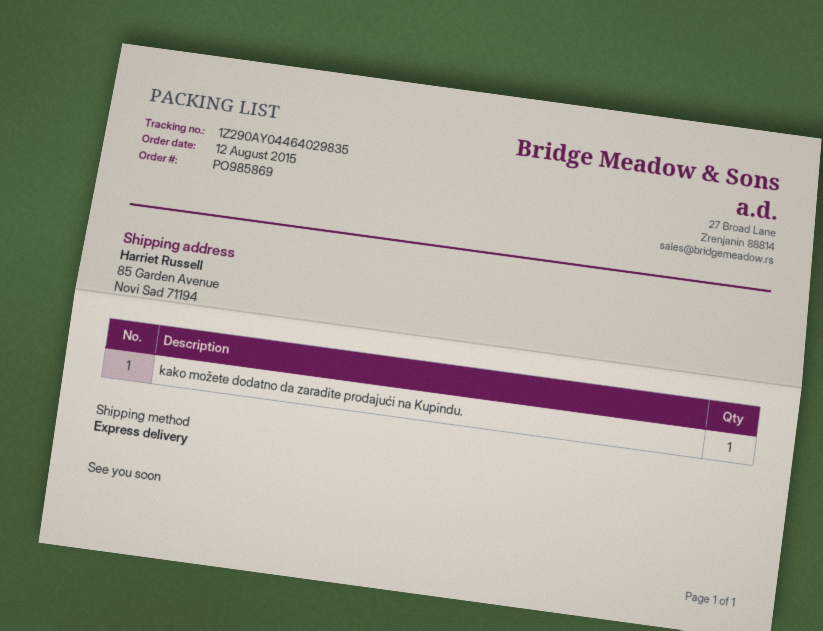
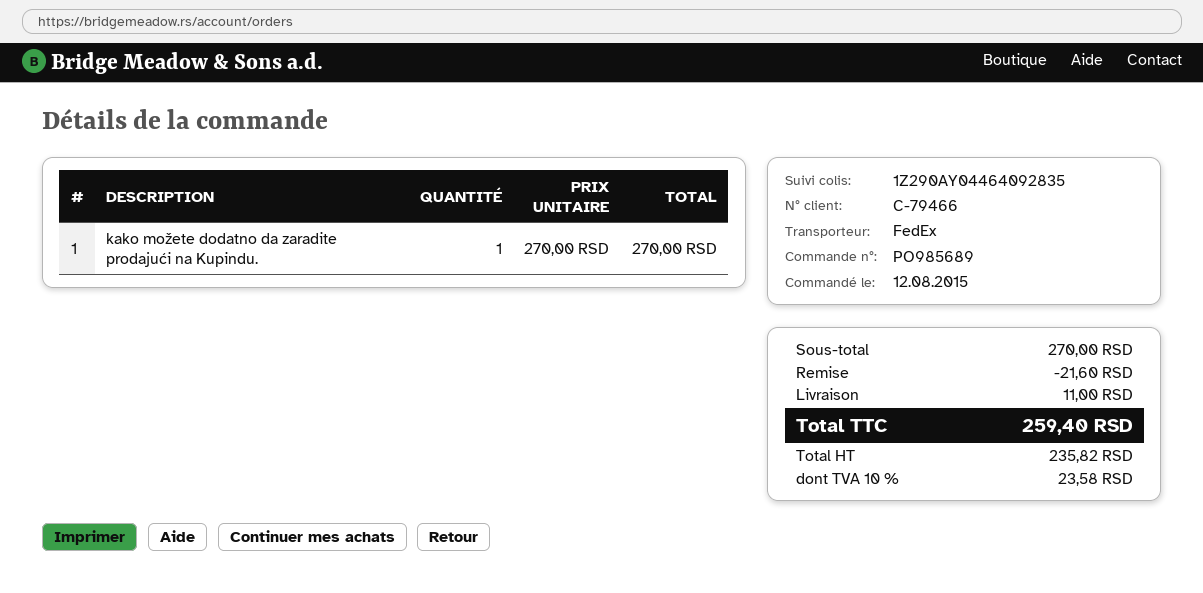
order number: PO985869 -> PO985689
shipping method: express -> FedEx
tracking number: 1Z290AY04464029835 -> 1Z290AY04464092835

